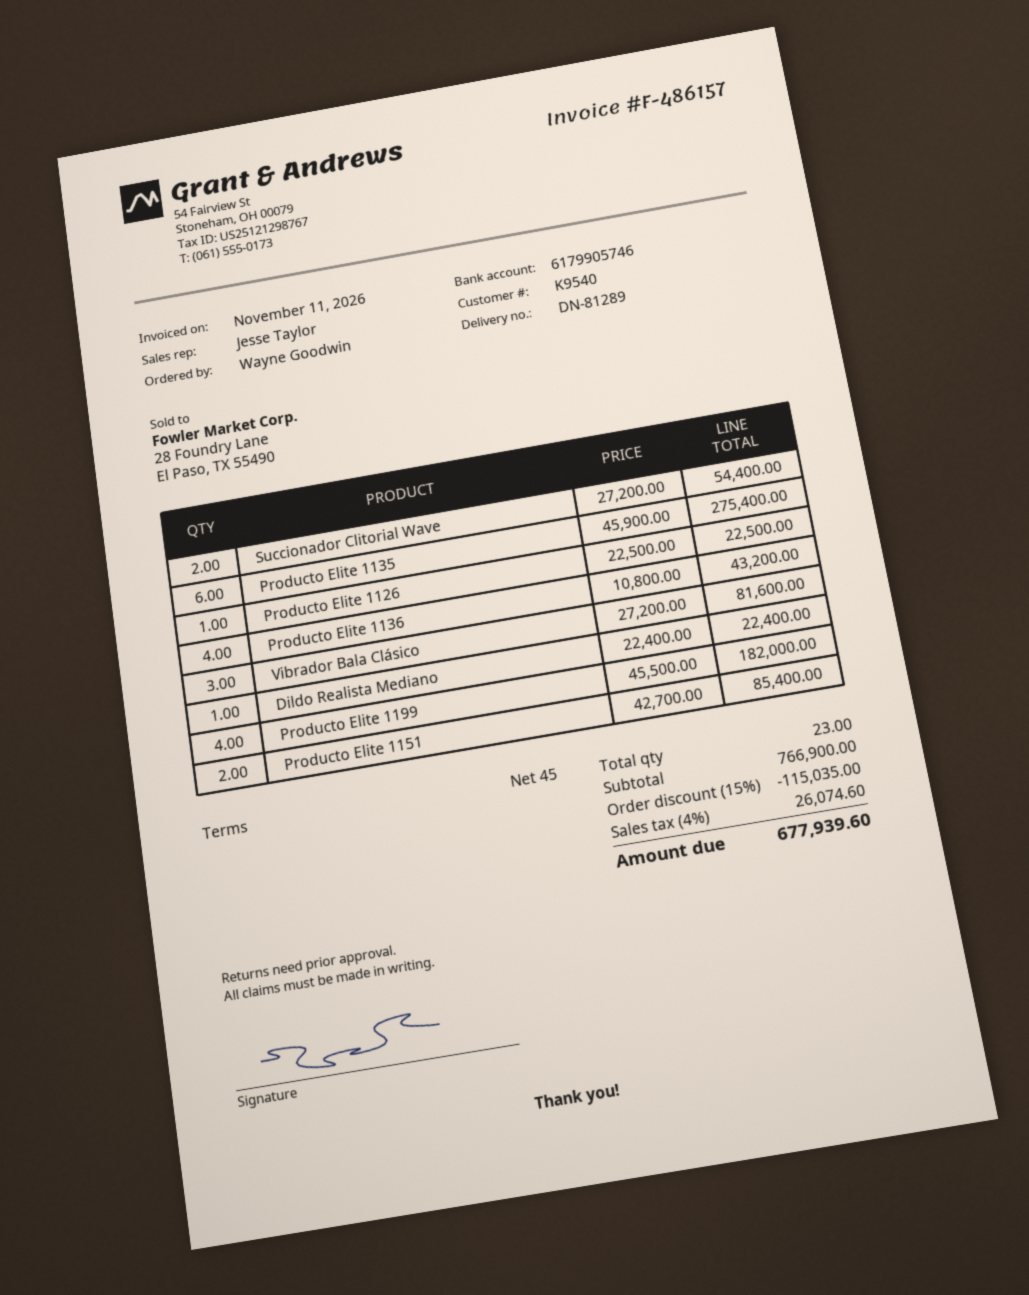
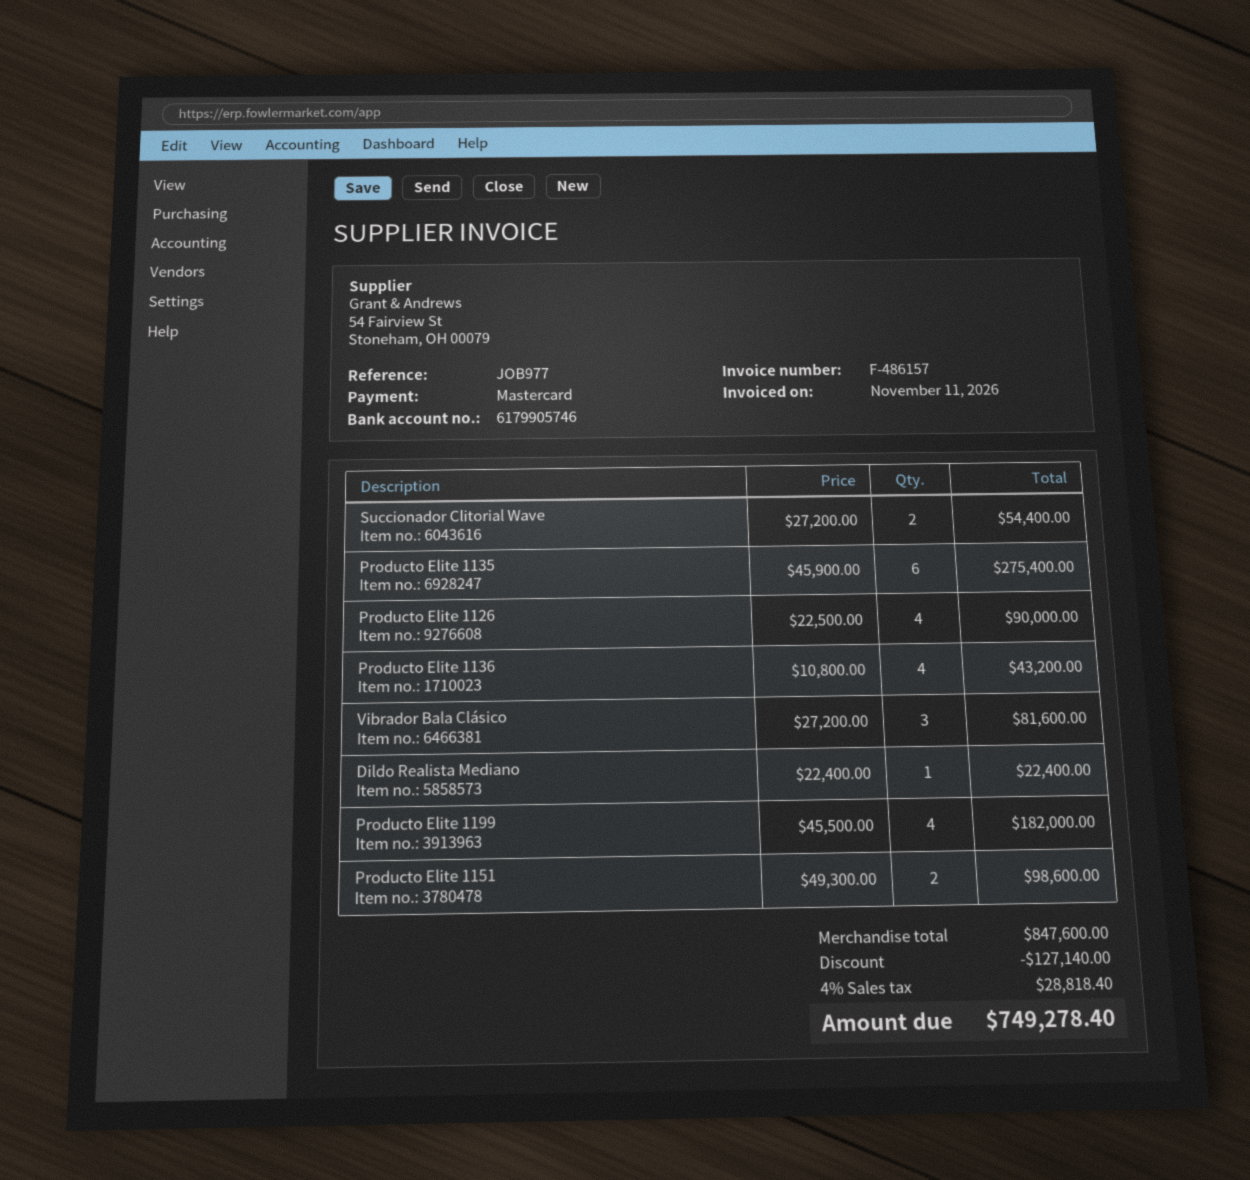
Producto Elite 1126: 1 x 22500.00 = 22500.00 -> 4 x 22500.00 = 90000.00
Producto Elite 1151: 2 x 42700.00 = 85400.00 -> 2 x 49300.00 = 98600.00
subtotal: 766900.00 -> 847600.00
discount: 115035.00 -> 127140.00
tax: 4% = 26074.60 -> 4% = 28818.40
total: 677939.60 -> 749278.40

